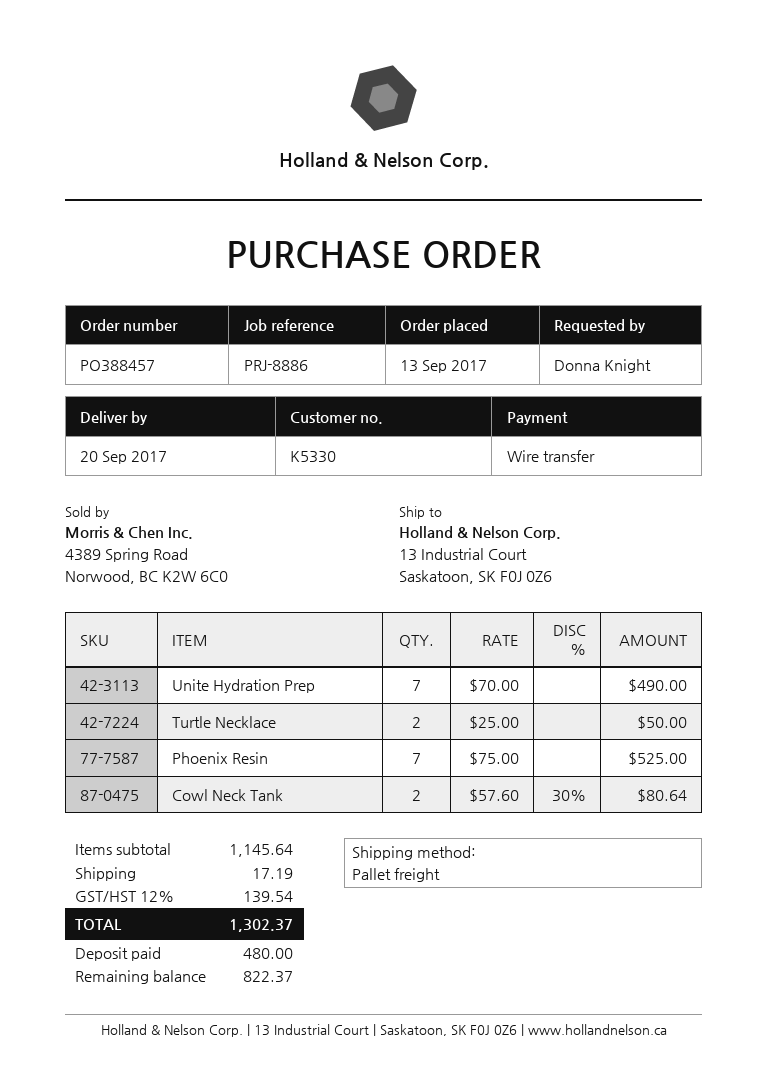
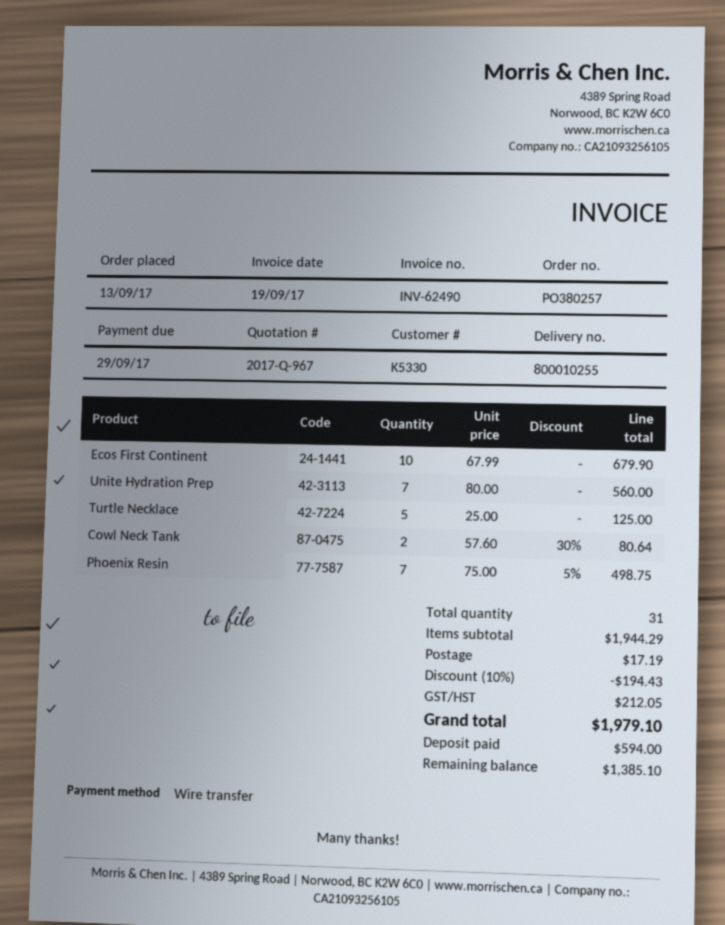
order number: PO388457 -> PO380257
Unite Hydration Prep: 7 x 70.00 = 490.00 -> 7 x 80.00 = 560.00
Turtle Necklace: 2 x 25.00 = 50.00 -> 5 x 25.00 = 125.00
Phoenix Resin: 7 x 75.00 = 525.00 -> 7 x 75.00 - 5% = 498.75
Ecos First Continent: none -> 10 x 67.99 = 679.90
subtotal: 1145.64 -> 1944.29
discount: none -> 10% = 194.43
tax: 139.54 -> 212.05
total: 1302.37 -> 1979.10
deposit: 480.00 -> 594.00
balance: 822.37 -> 1385.10

